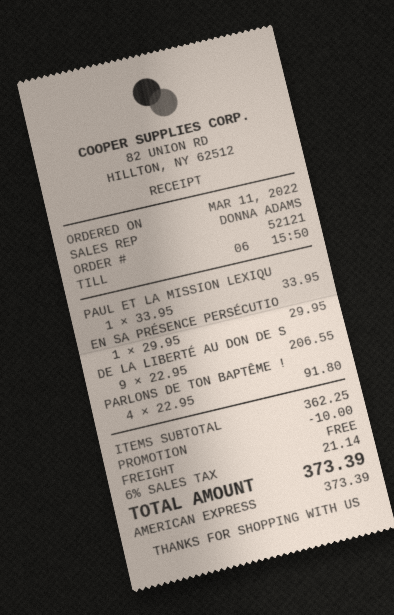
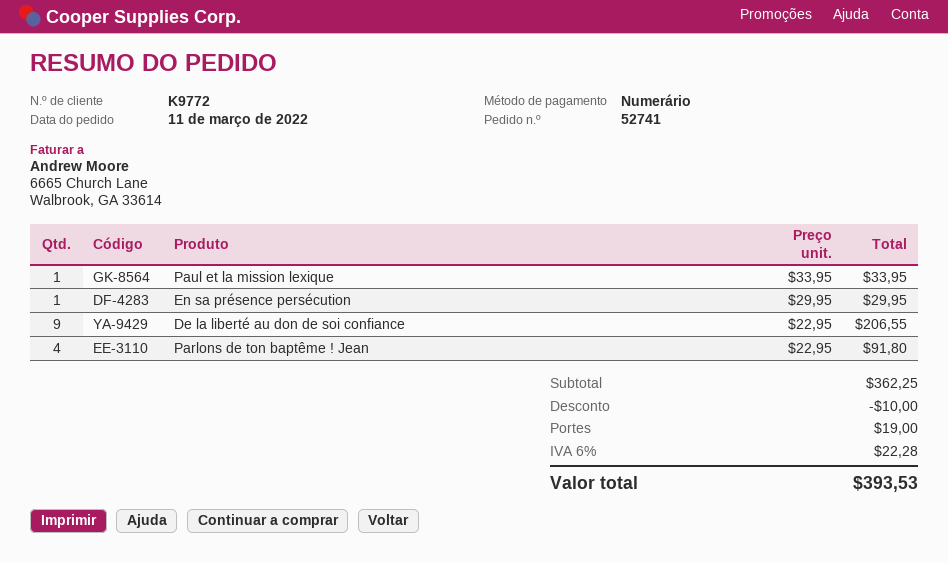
order number: 52121 -> 52741
payment method: American Express -> cash
shipping: 0.00 -> 19.00
tax: 6% = 21.14 -> 6% = 22.28
total: 373.39 -> 393.53

